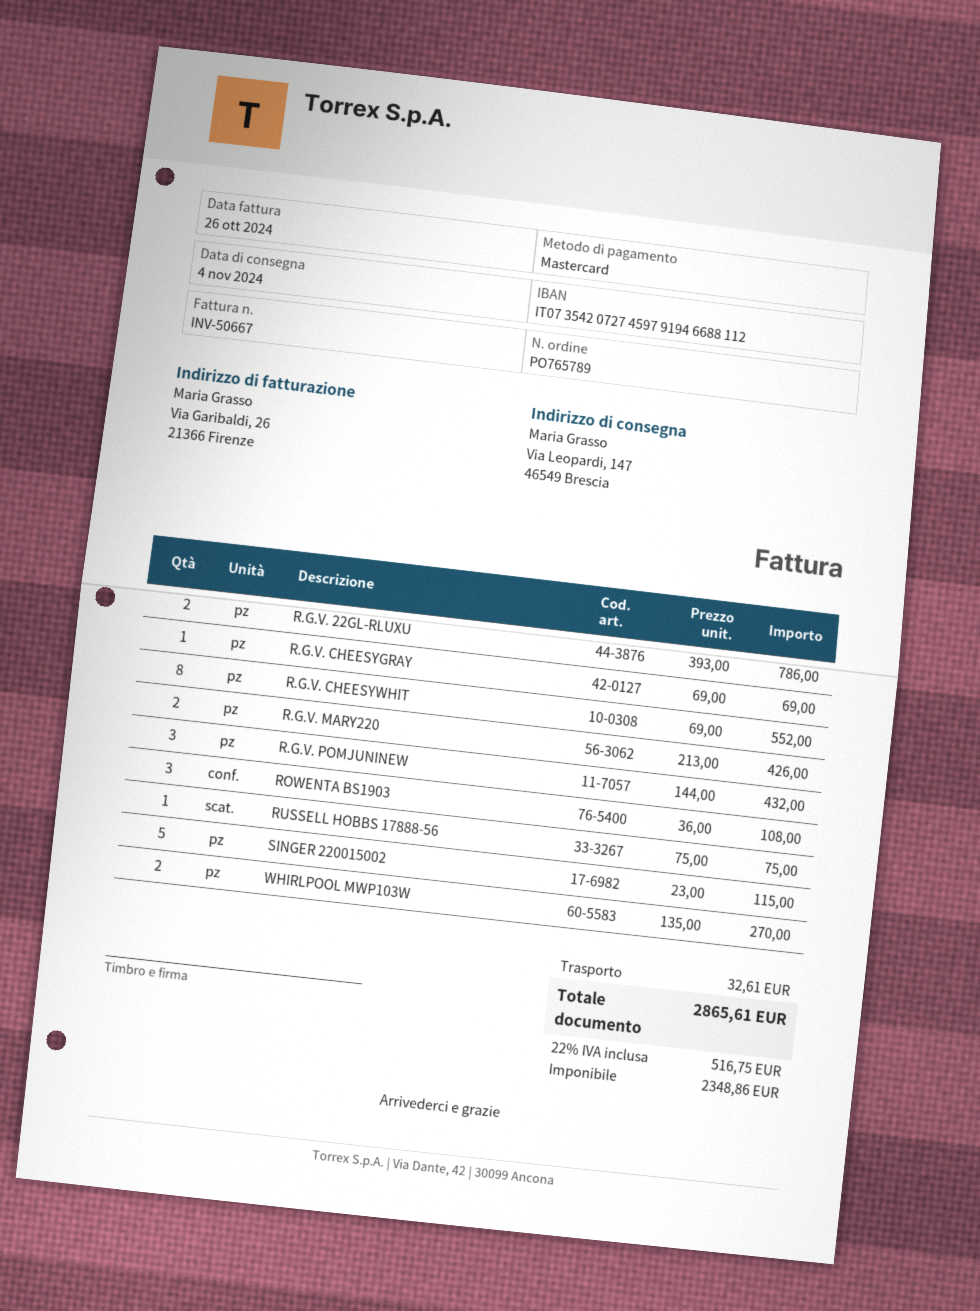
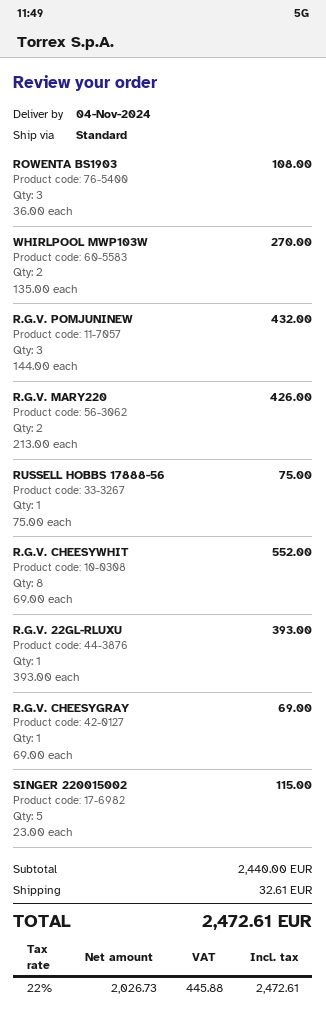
R.G.V. 22GL-RLUXU: 2 x 393.00 = 786.00 -> 1 x 393.00 = 393.00
net: 2348.86 -> 2026.73
tax: 22% = 516.75 -> 22% = 445.88
total: 2865.61 -> 2472.61

